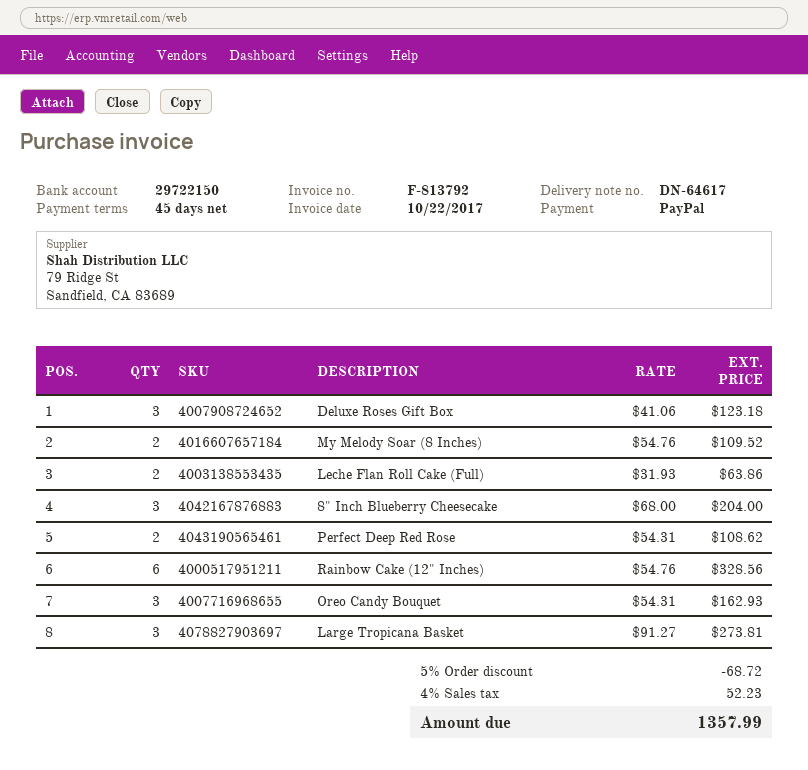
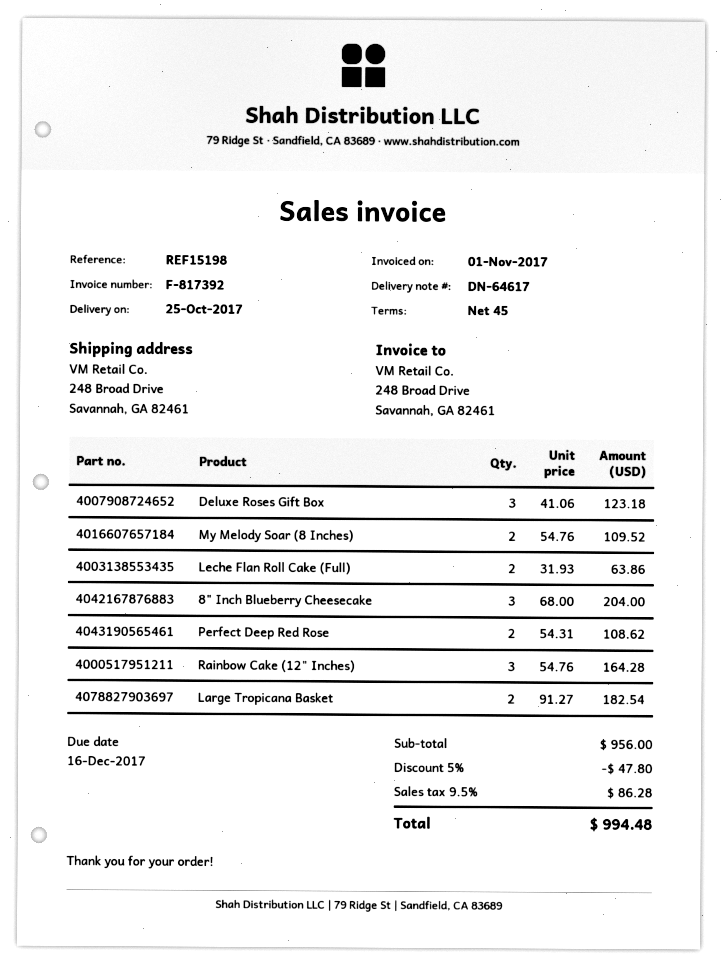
invoice number: F-813792 -> F-817392
invoice date: 2017-10-22 -> 2017-11-01
Rainbow Cake (12" Inches): 6 x 54.76 = 328.56 -> 3 x 54.76 = 164.28
Oreo Candy Bouquet: 3 x 54.31 = 162.93 -> none
Large Tropicana Basket: 3 x 91.27 = 273.81 -> 2 x 91.27 = 182.54
discount: 5% = 68.72 -> 5% = 47.80
tax: 4% = 52.23 -> 9.5% = 86.28
total: 1357.99 -> 994.48

